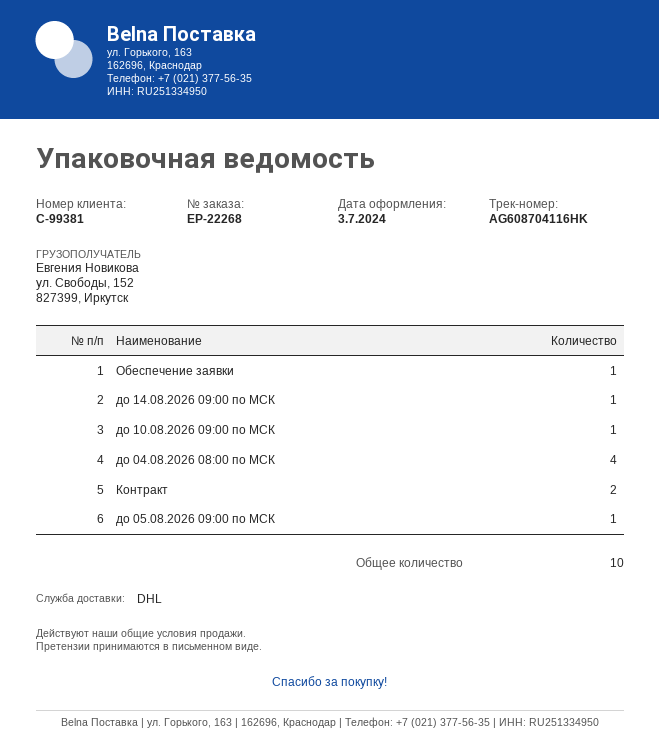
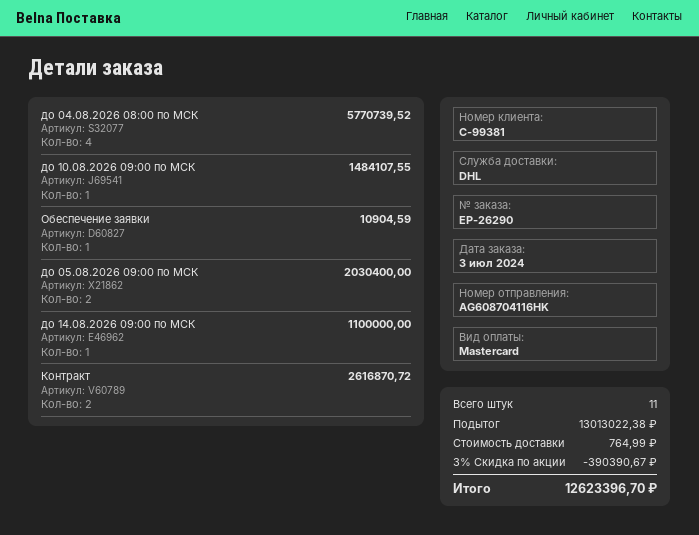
order number: EP-22268 -> EP-26290
до 05.08.2026 09:00 по МСК: 1 -> 2
total quantity: 10 -> 11

